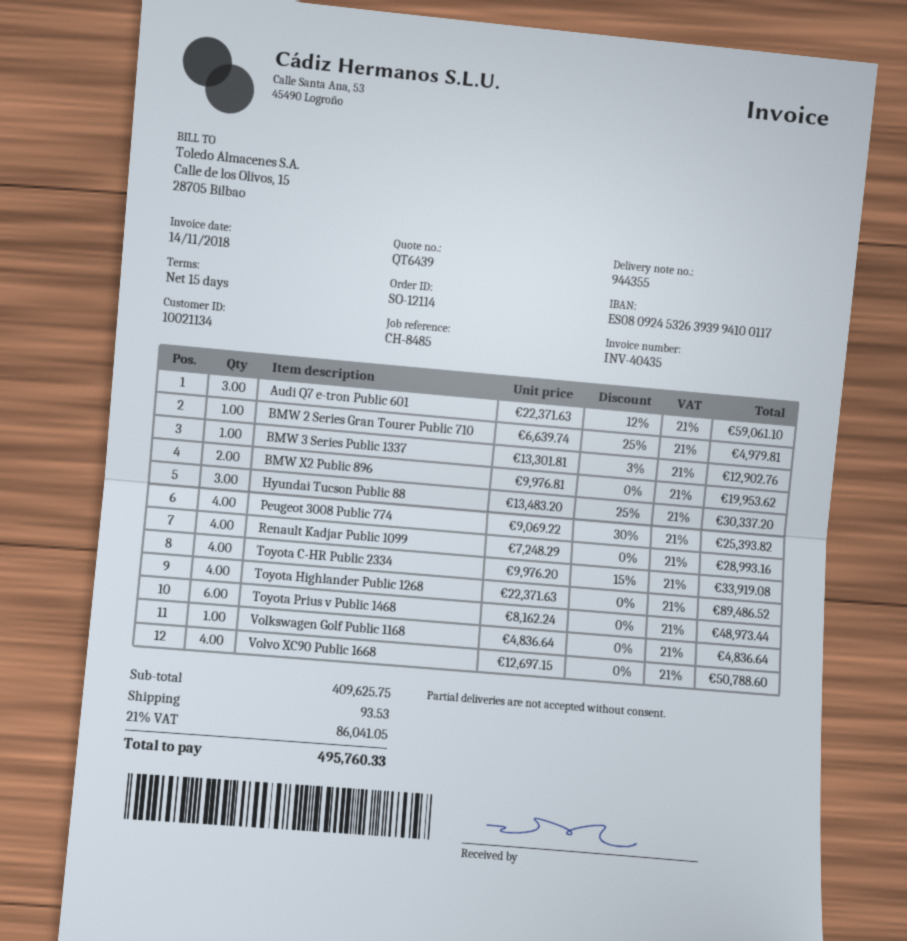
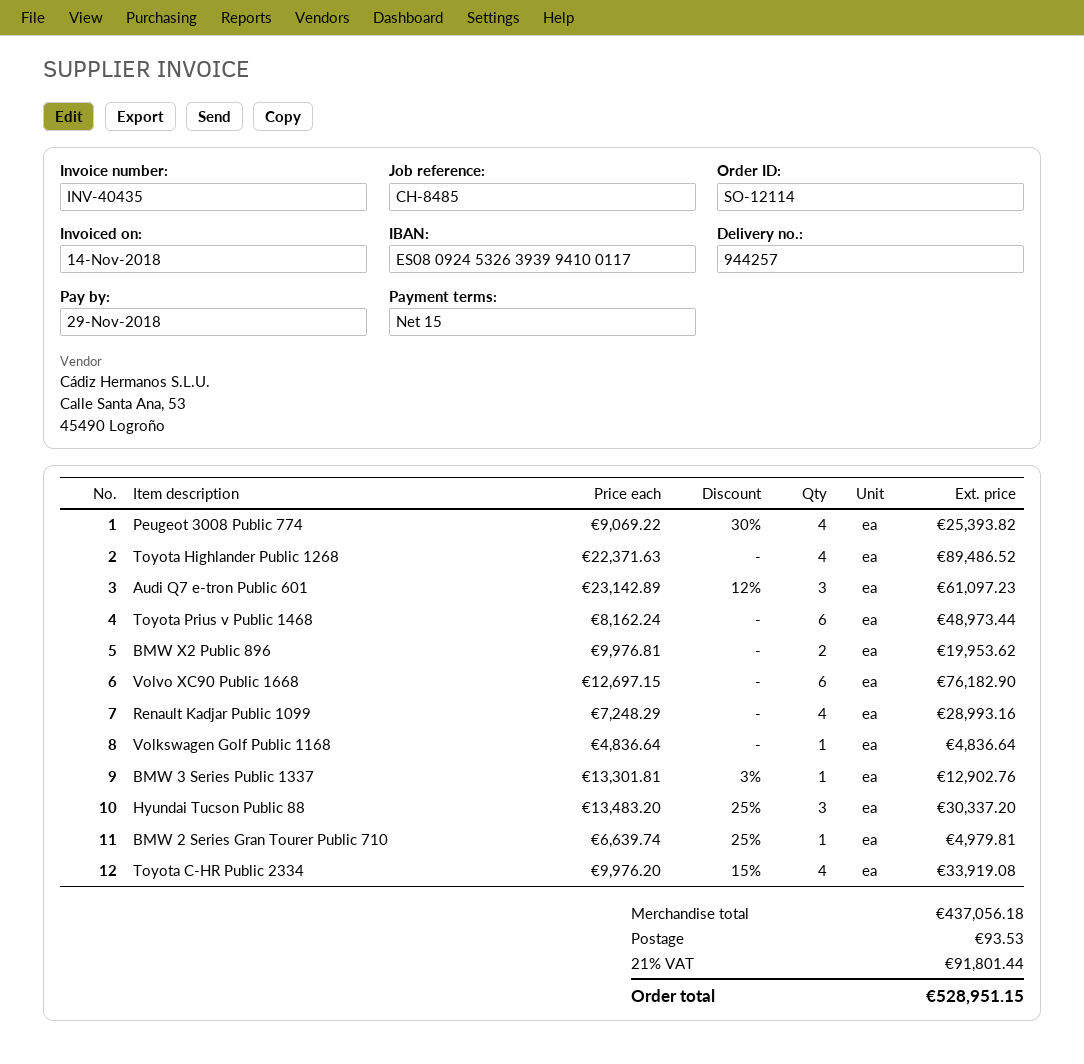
delivery note number: 944355 -> 944257
Audi Q7 e-tron Public 601: 3 x 22371.63 - 12% = 59061.10 -> 3 x 23142.89 - 12% = 61097.23
Volvo XC90 Public 1668: 4 x 12697.15 = 50788.60 -> 6 x 12697.15 = 76182.90
subtotal: 409625.75 -> 437056.18
tax: 21% = 86041.05 -> 21% = 91801.44
total: 495760.33 -> 528951.15

